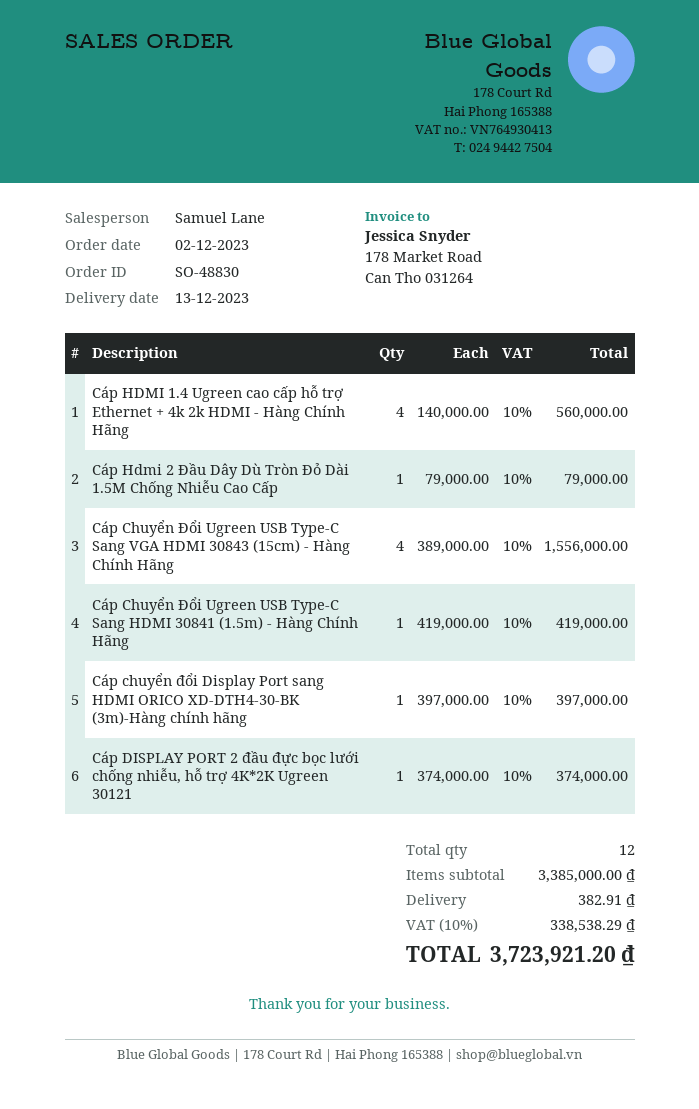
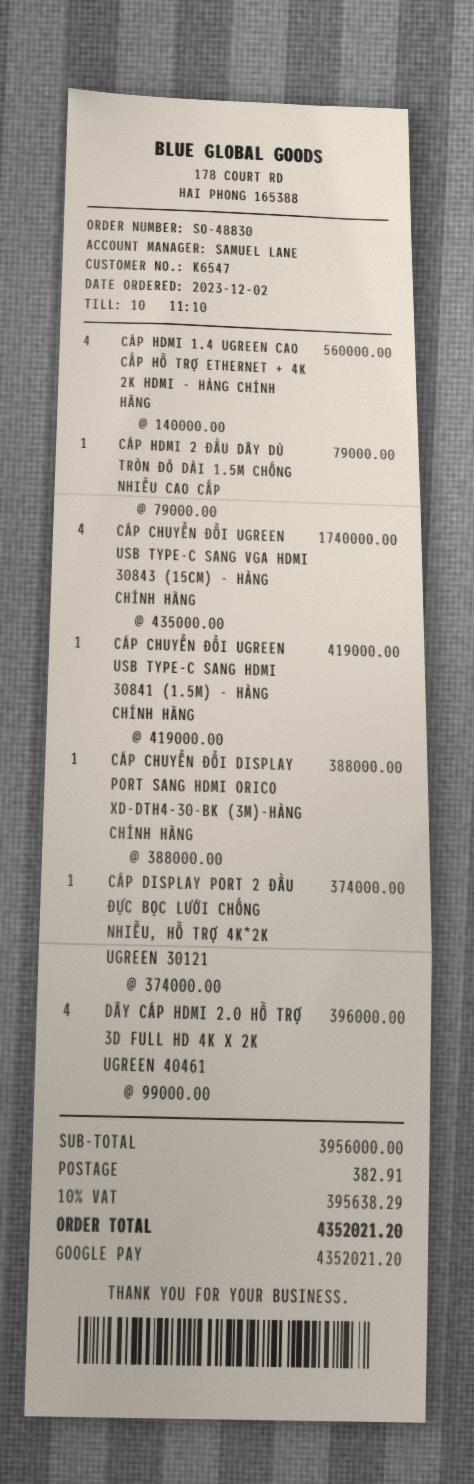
Cáp Chuyển Đổi Ugreen USB Type-C Sang VGA HDMI 30843 (15cm) - Hàng Chính Hãng: 4 x 389000.00 = 1556000.00 -> 4 x 435000.00 = 1740000.00
Cáp chuyển đổi Display Port sang HDMI ORICO XD-DTH4-30-BK (3m)-Hàng chính hãng: 1 x 397000.00 = 397000.00 -> 1 x 388000.00 = 388000.00
DÂY CÁP HDMI 2.0 HỖ TRỢ 3D FULL HD 4K X 2K UGREEN 40461: none -> 4 x 99000.00 = 396000.00
subtotal: 3385000.00 -> 3956000.00
tax: 10% = 338538.29 -> 10% = 395638.29
total: 3723921.20 -> 4352021.20

